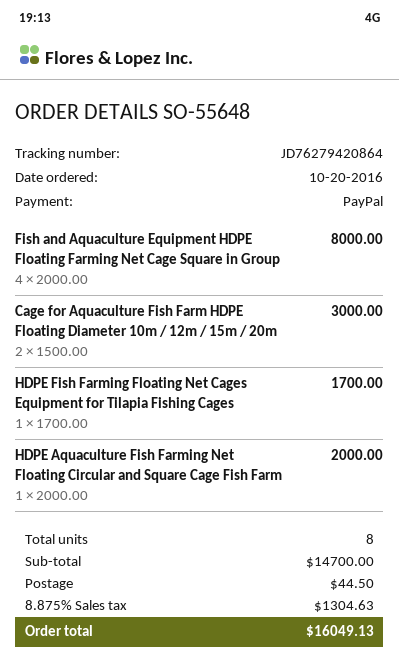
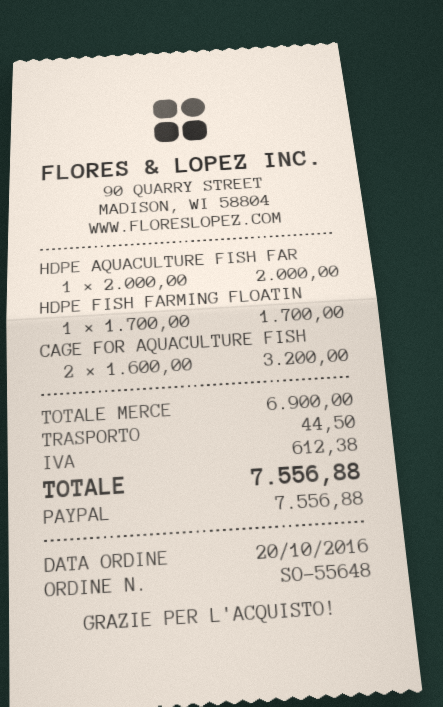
Fish and Aquaculture Equipment HDPE Floating Farming Net Cage Square in Group: 4 x 2000.00 = 8000.00 -> none
Cage for Aquaculture Fish Farm HDPE Floating Diameter 10m / 12m / 15m / 20m: 2 x 1500.00 = 3000.00 -> 2 x 1600.00 = 3200.00
subtotal: 14700.00 -> 6900.00
tax: 1304.63 -> 612.38
total: 16049.13 -> 7556.88

